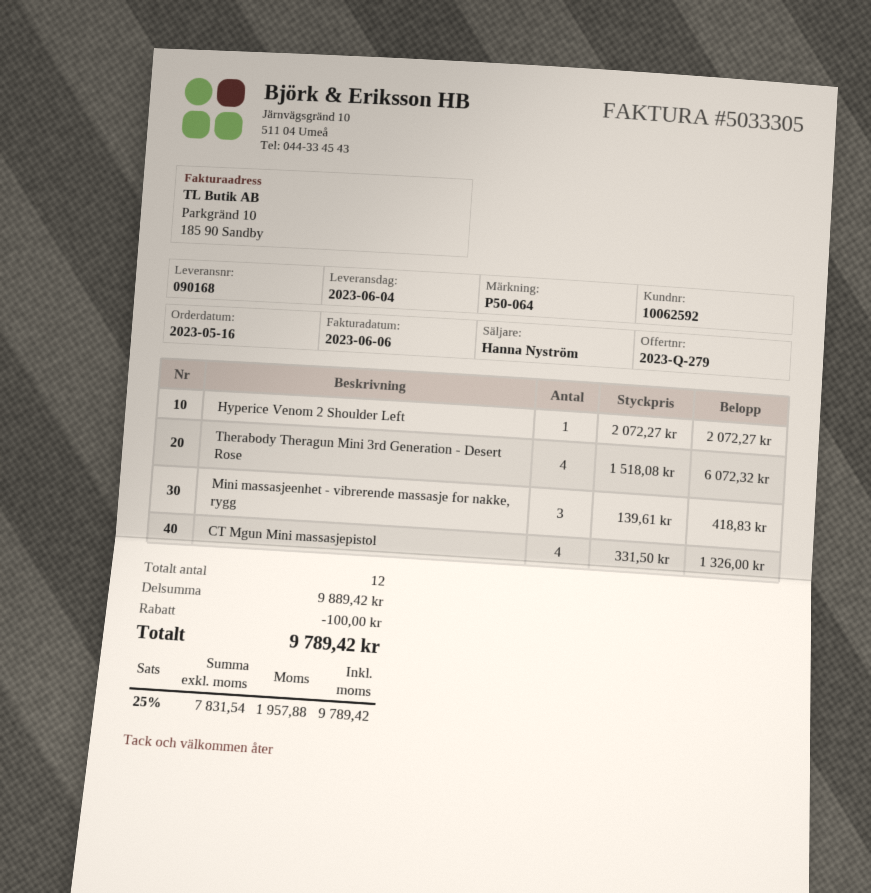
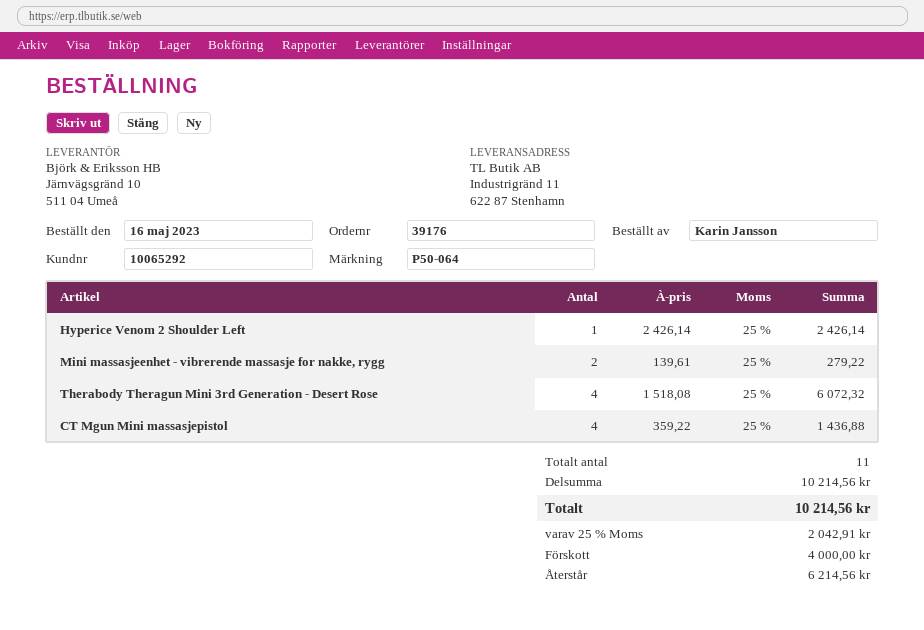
customer number: 10062592 -> 10065292
Hyperice Venom 2 Shoulder Left: 1 x 2072.27 = 2072.27 -> 1 x 2426.14 = 2426.14
Mini massasjeenhet - vibrerende massasje for nakke, rygg: 3 x 139.61 = 418.83 -> 2 x 139.61 = 279.22
CT Mgun Mini massasjepistol: 4 x 331.50 = 1326.00 -> 4 x 359.22 = 1436.88
total quantity: 12 -> 11
subtotal: 9889.42 -> 10214.56
discount: 100.00 -> none
tax: 25% = 1957.88 -> 25% = 2042.91
total: 9789.42 -> 10214.56

